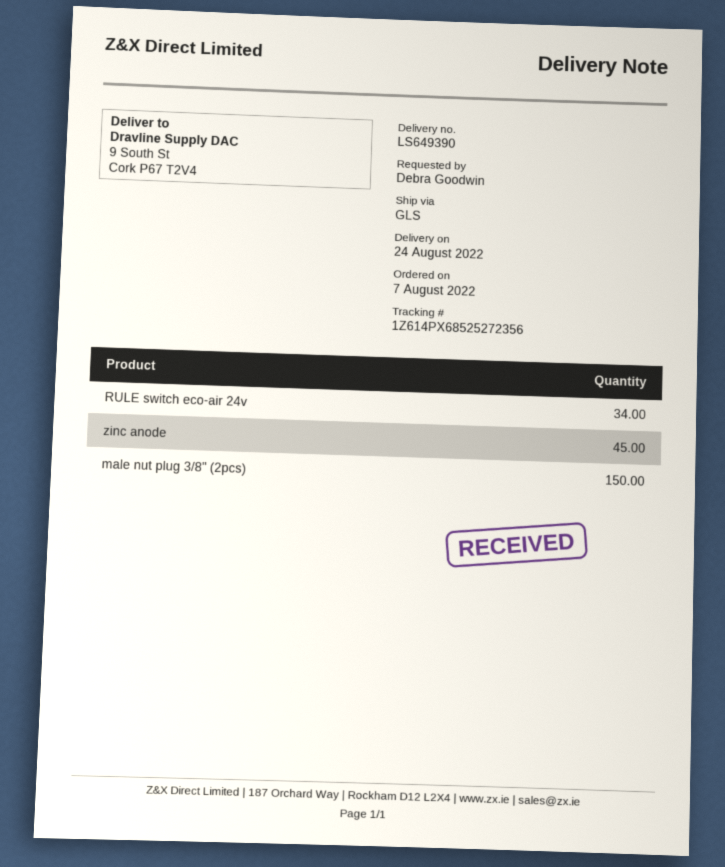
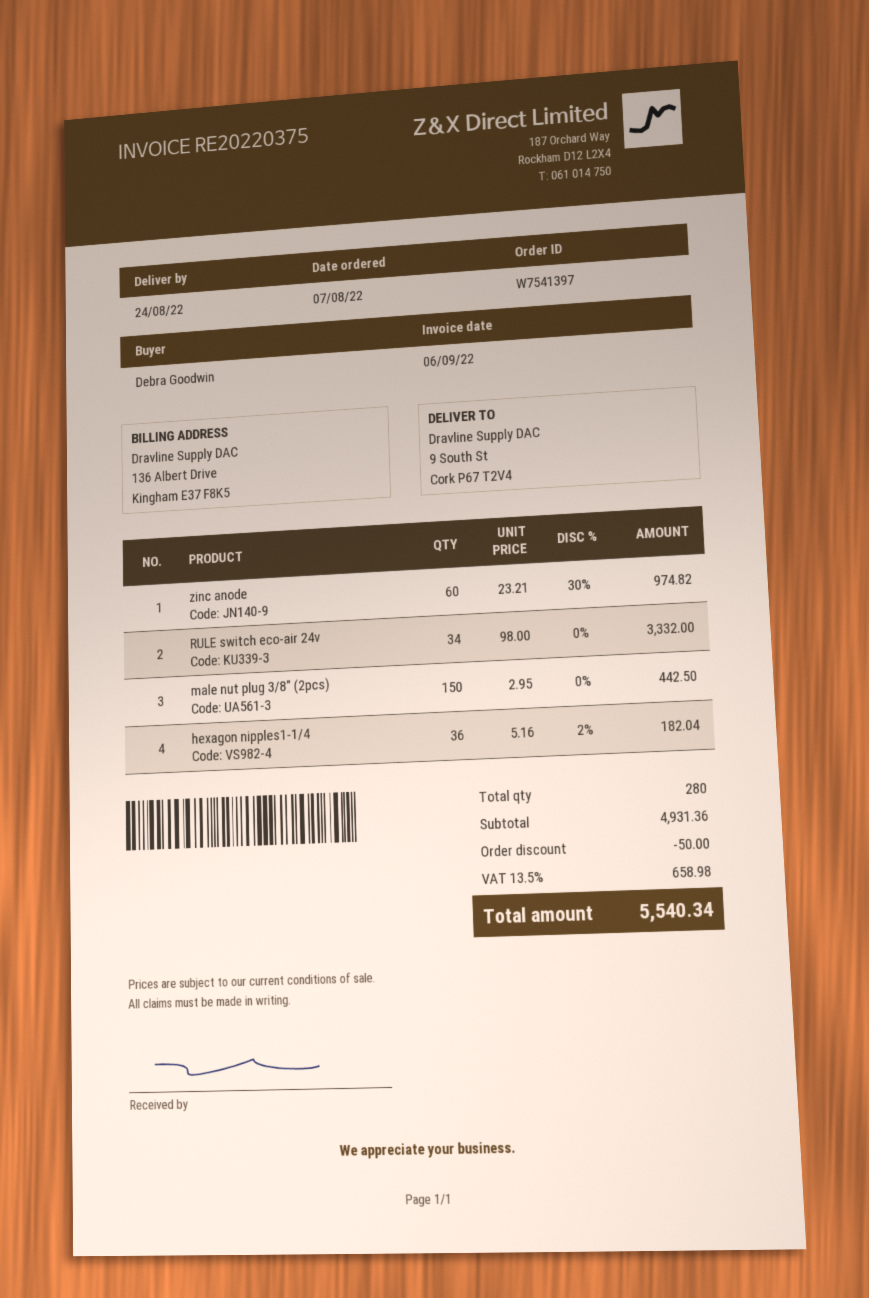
zinc anode: 45 -> 60
hexagon nipples1-1/4: none -> 36

